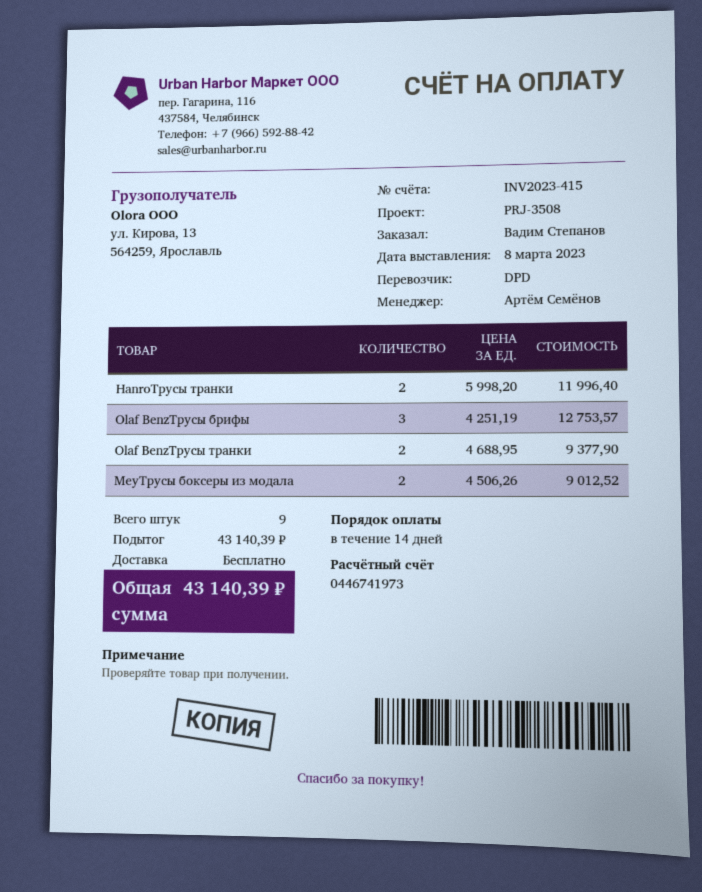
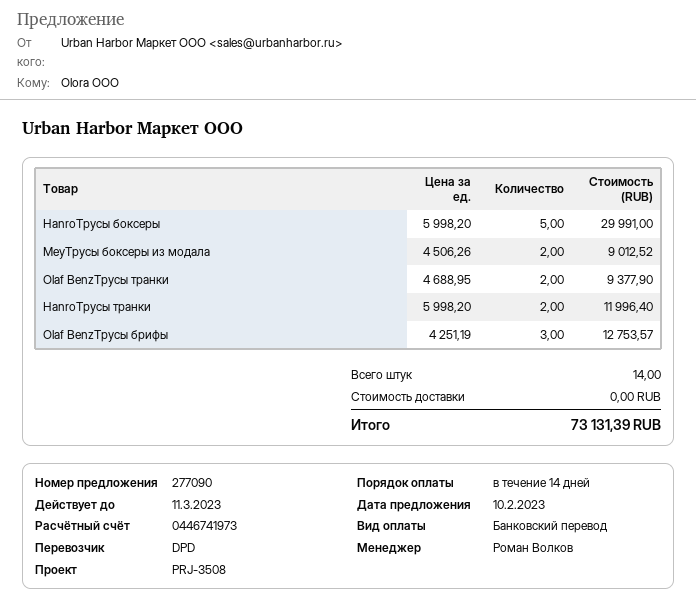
sales rep: Артём Семёнов -> Роман Волков
HanroТрусы боксеры: none -> 5 x 5998.20 = 29991.00
total quantity: 9 -> 14
total: 43140.39 -> 73131.39

